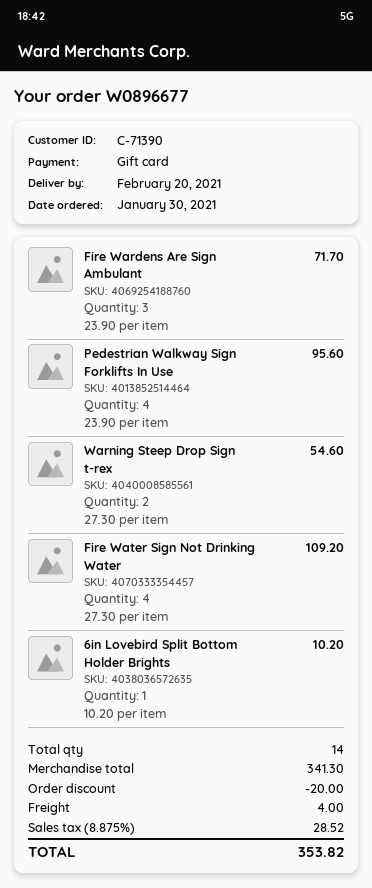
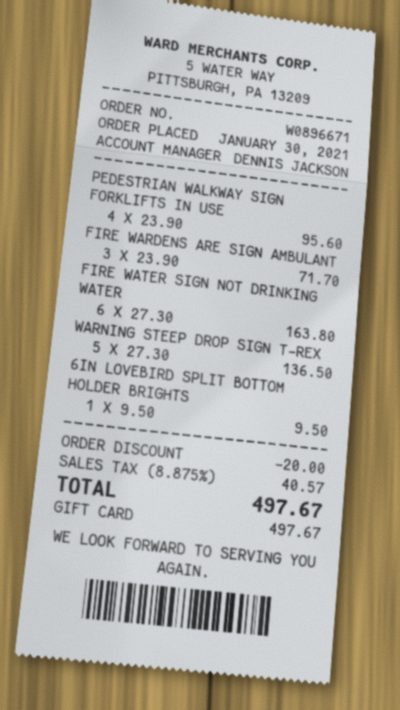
order number: W0896677 -> W0896671
Warning Steep Drop Sign t-rex: 2 x 27.30 = 54.60 -> 5 x 27.30 = 136.50
Fire Water Sign Not Drinking Water: 4 x 27.30 = 109.20 -> 6 x 27.30 = 163.80
6in Lovebird Split Bottom Holder Brights: 1 x 10.20 = 10.20 -> 1 x 9.50 = 9.50
shipping: 4.00 -> none
tax: 8.875% = 28.52 -> 8.875% = 40.57
total: 353.82 -> 497.67

